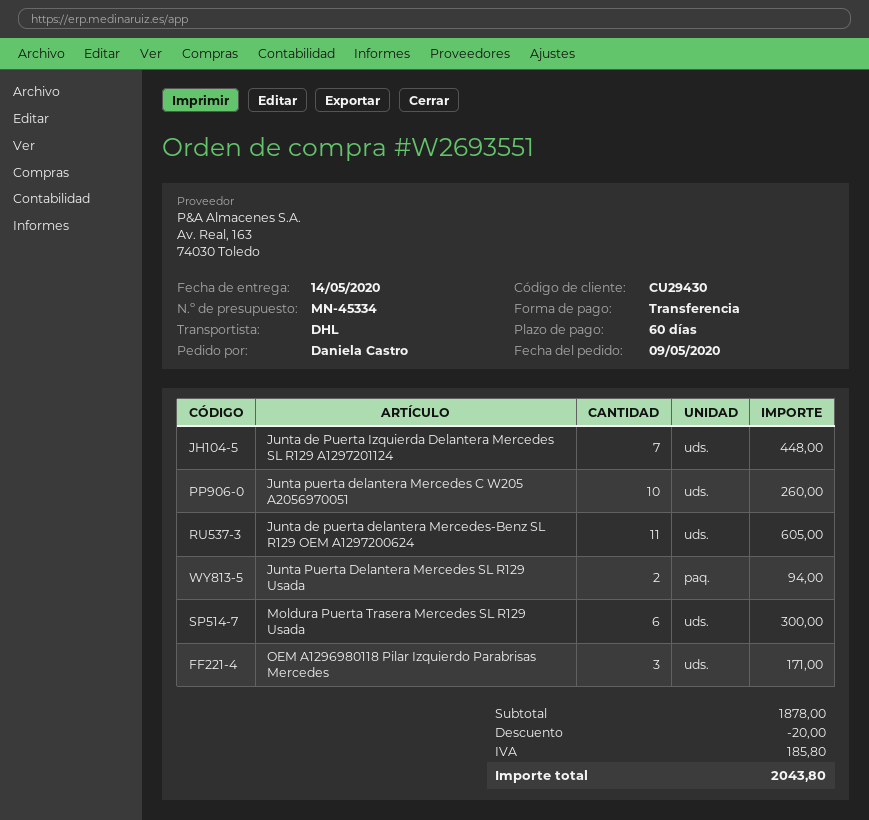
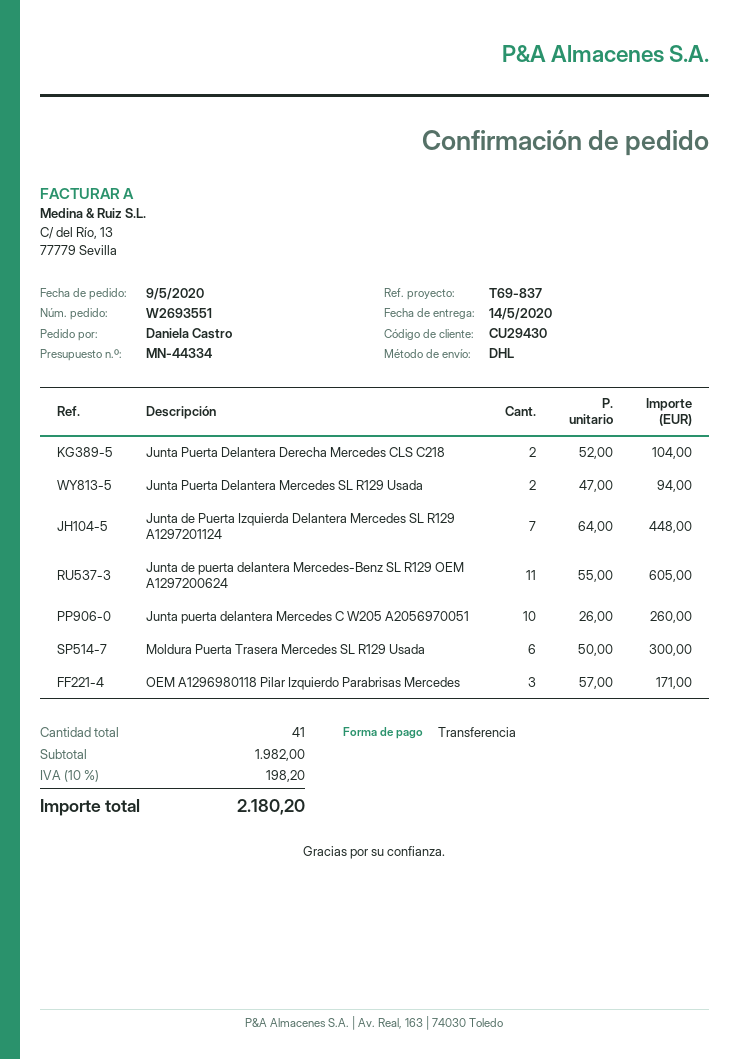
quote number: MN-45334 -> MN-44334
Junta Puerta Delantera Derecha Mercedes CLS C218: none -> 2 for 104.00
subtotal: 1878.00 -> 1982.00
discount: 20.00 -> none
tax: 185.80 -> 198.20
total: 2043.80 -> 2180.20

